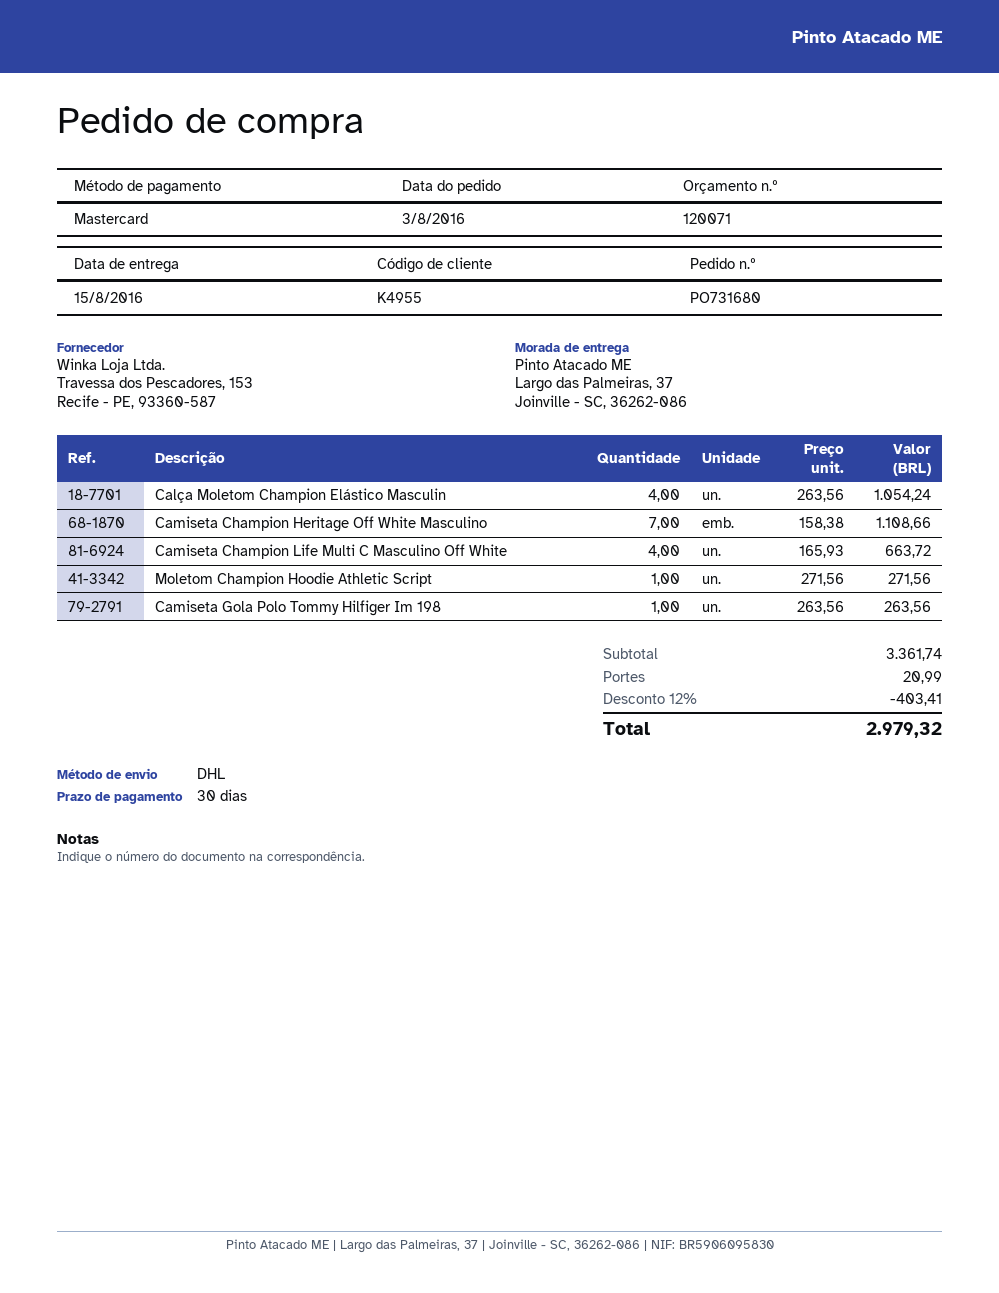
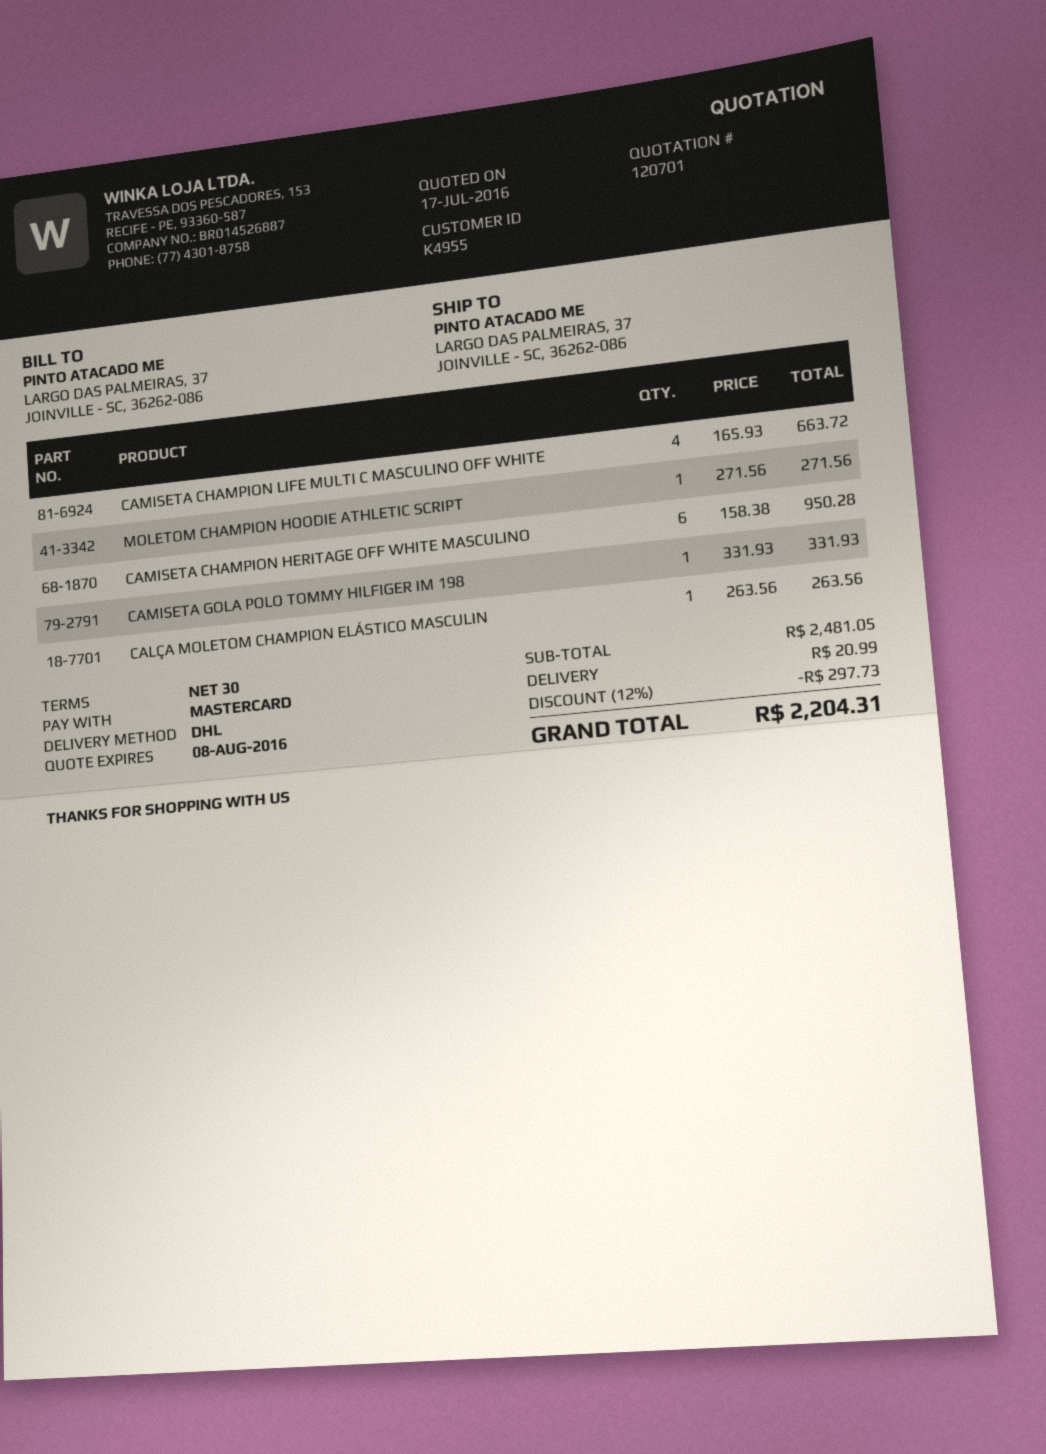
quote number: 120071 -> 120701
Calça Moletom Champion Elástico Masculin: 4 x 263.56 = 1054.24 -> 1 x 263.56 = 263.56
Camiseta Champion Heritage Off White Masculino: 7 x 158.38 = 1108.66 -> 6 x 158.38 = 950.28
Camiseta Gola Polo Tommy Hilfiger Im 198: 1 x 263.56 = 263.56 -> 1 x 331.93 = 331.93
subtotal: 3361.74 -> 2481.05
discount: 12% = 403.41 -> 12% = 297.73
total: 2979.32 -> 2204.31

